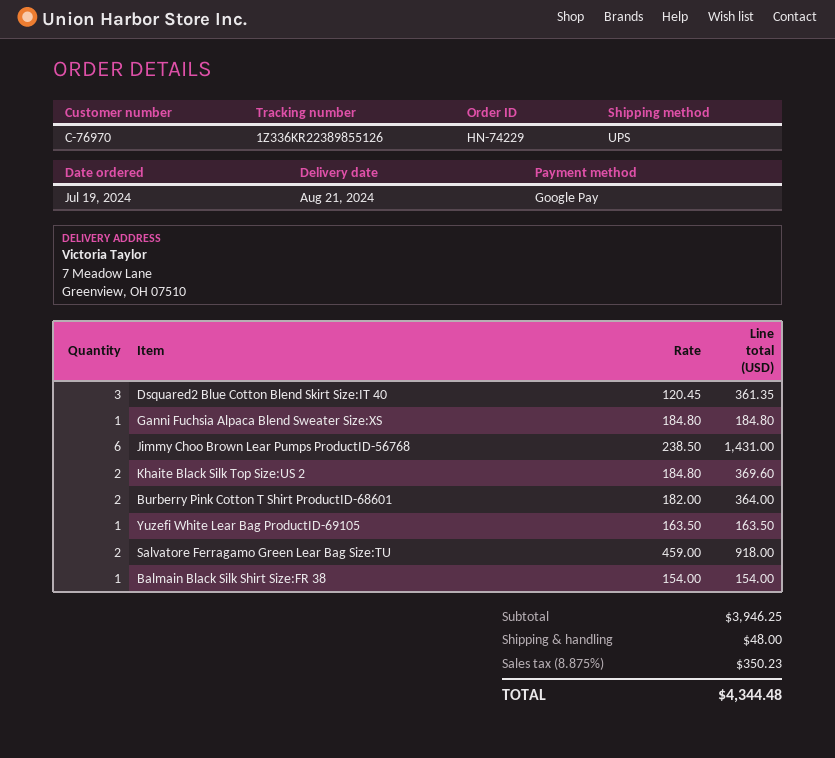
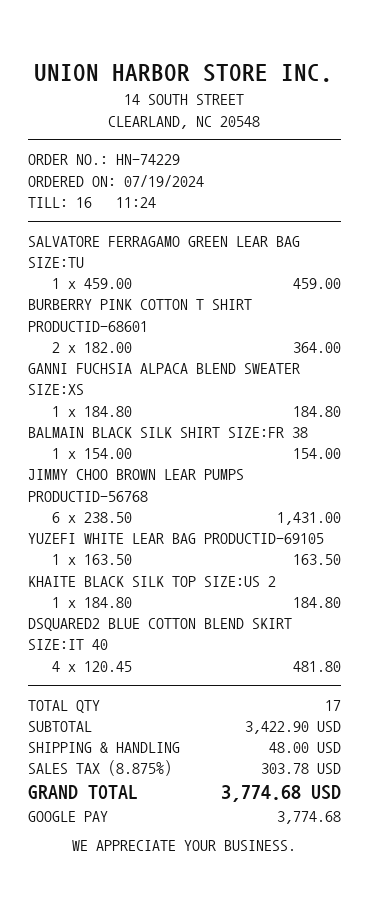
Dsquared2 Blue Cotton Blend Skirt Size:IT 40: 3 x 120.45 = 361.35 -> 4 x 120.45 = 481.80
Khaite Black Silk Top Size:US 2: 2 x 184.80 = 369.60 -> 1 x 184.80 = 184.80
Salvatore Ferragamo Green Lear Bag Size:TU: 2 x 459.00 = 918.00 -> 1 x 459.00 = 459.00
subtotal: 3946.25 -> 3422.90
tax: 8.875% = 350.23 -> 8.875% = 303.78
total: 4344.48 -> 3774.68

